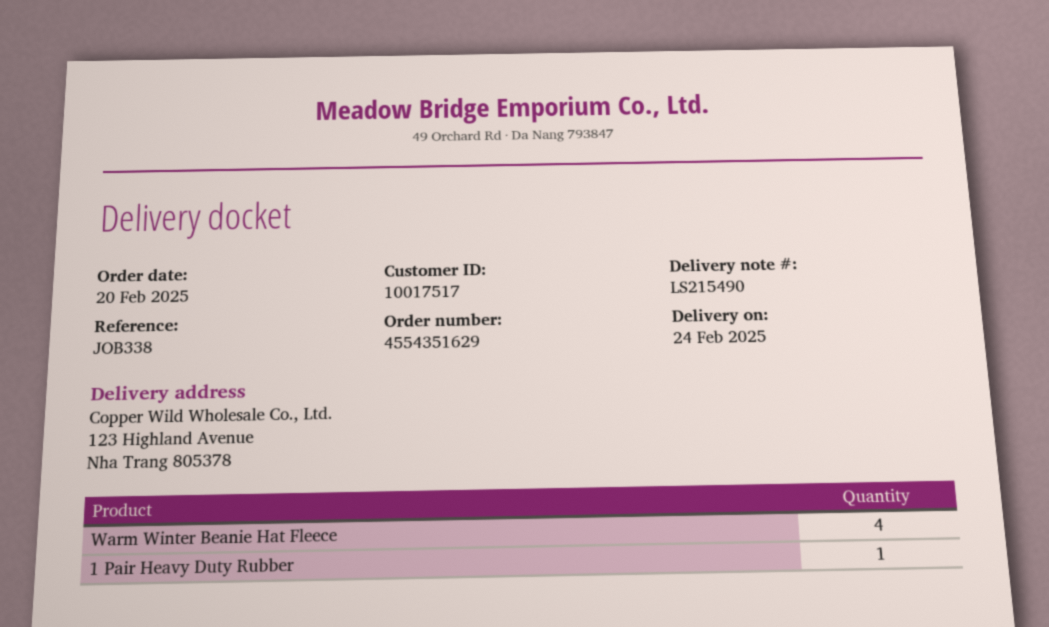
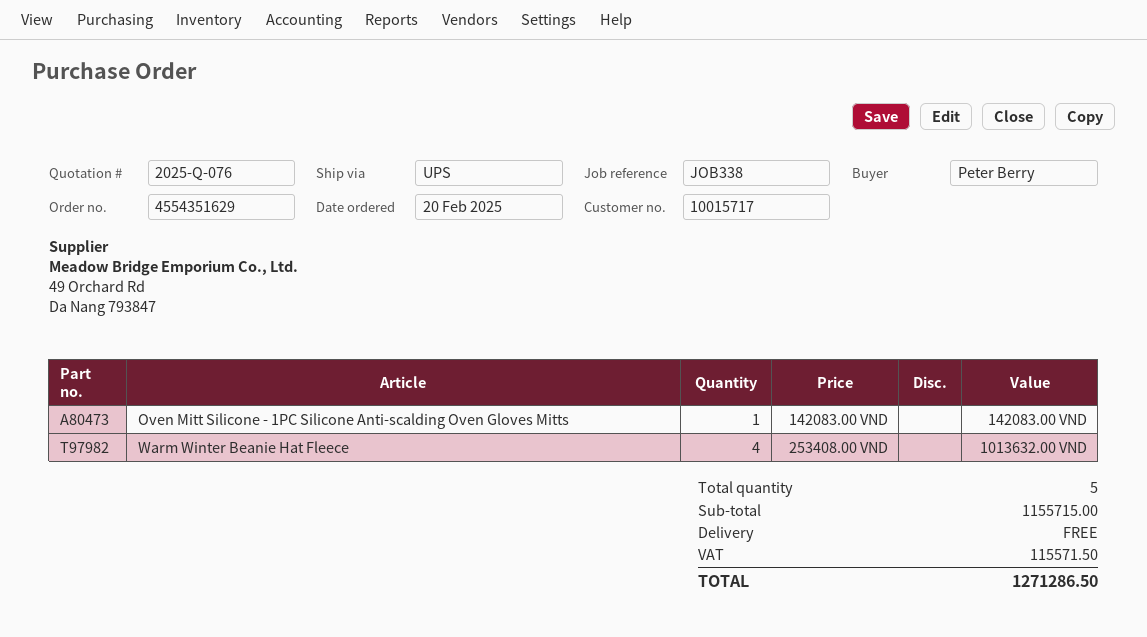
customer number: 10017517 -> 10015717
1 Pair Heavy Duty Rubber: 1 -> none
Oven Mitt Silicone - 1PC Silicone Anti-scalding Oven Gloves Mitts: none -> 1

